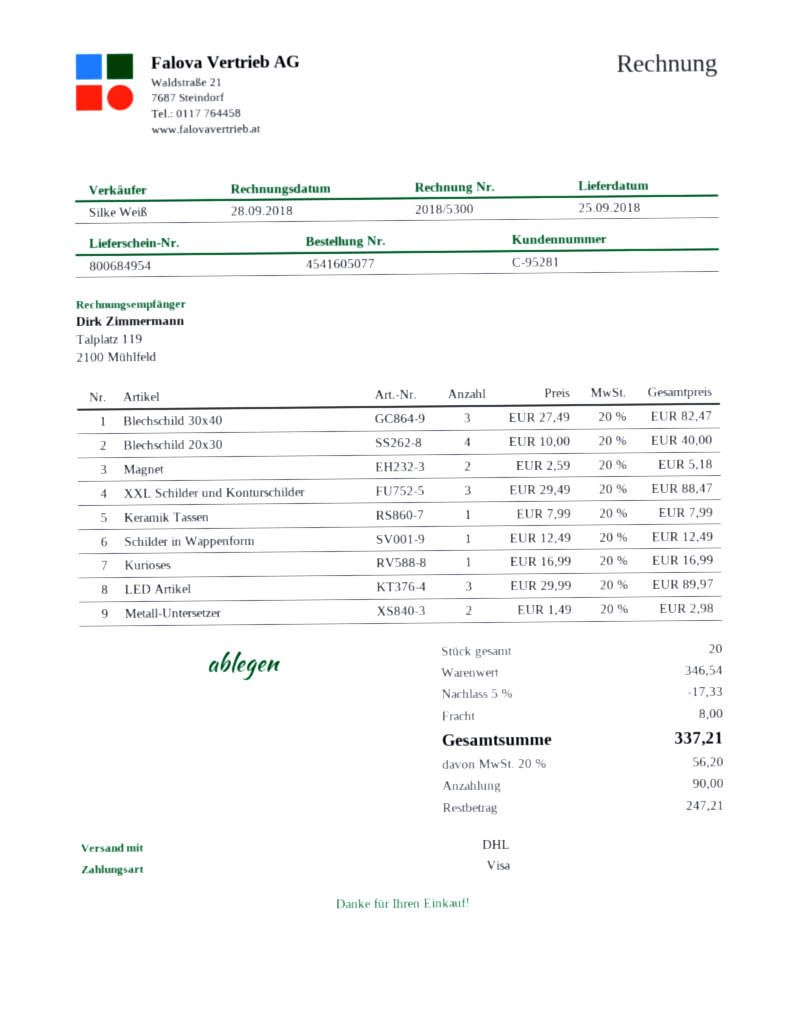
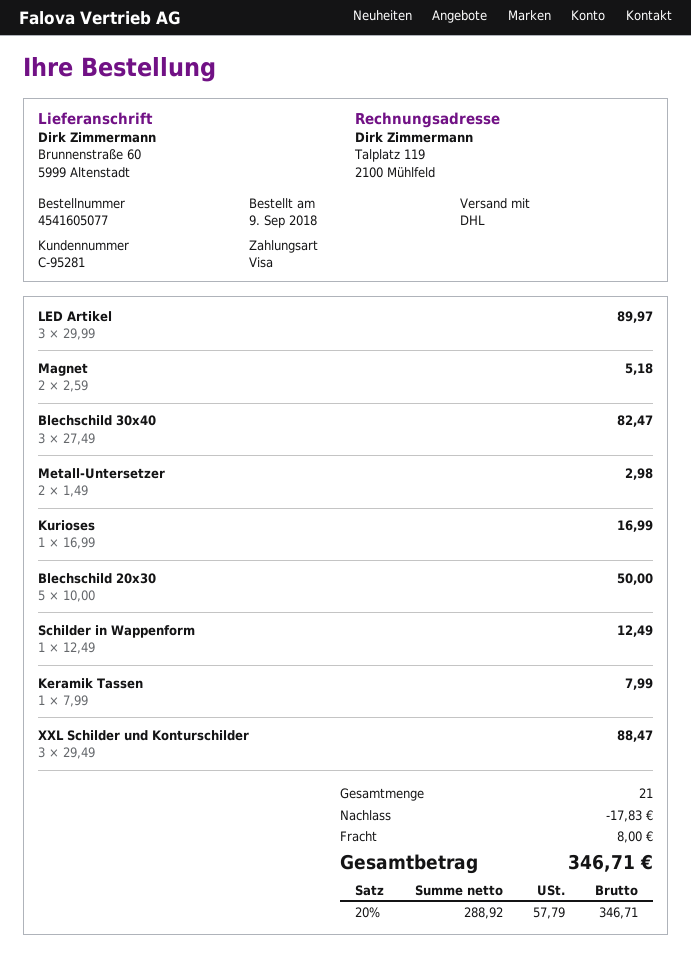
Blechschild 20x30: 4 x 10.00 = 40.00 -> 5 x 10.00 = 50.00
total quantity: 20 -> 21
discount: 17.33 -> 17.83
tax: 20% = 56.20 -> 20% = 57.79
total: 337.21 -> 346.71

